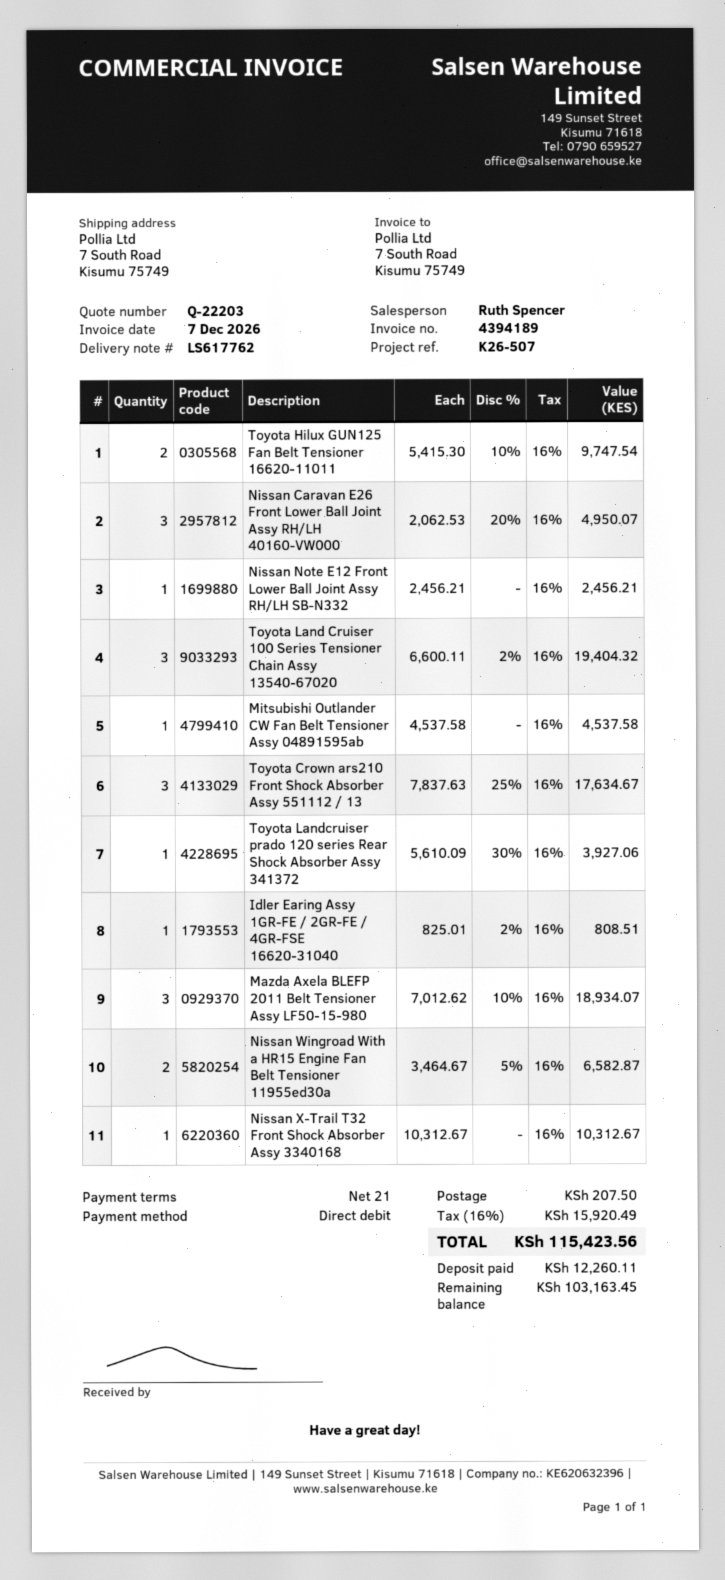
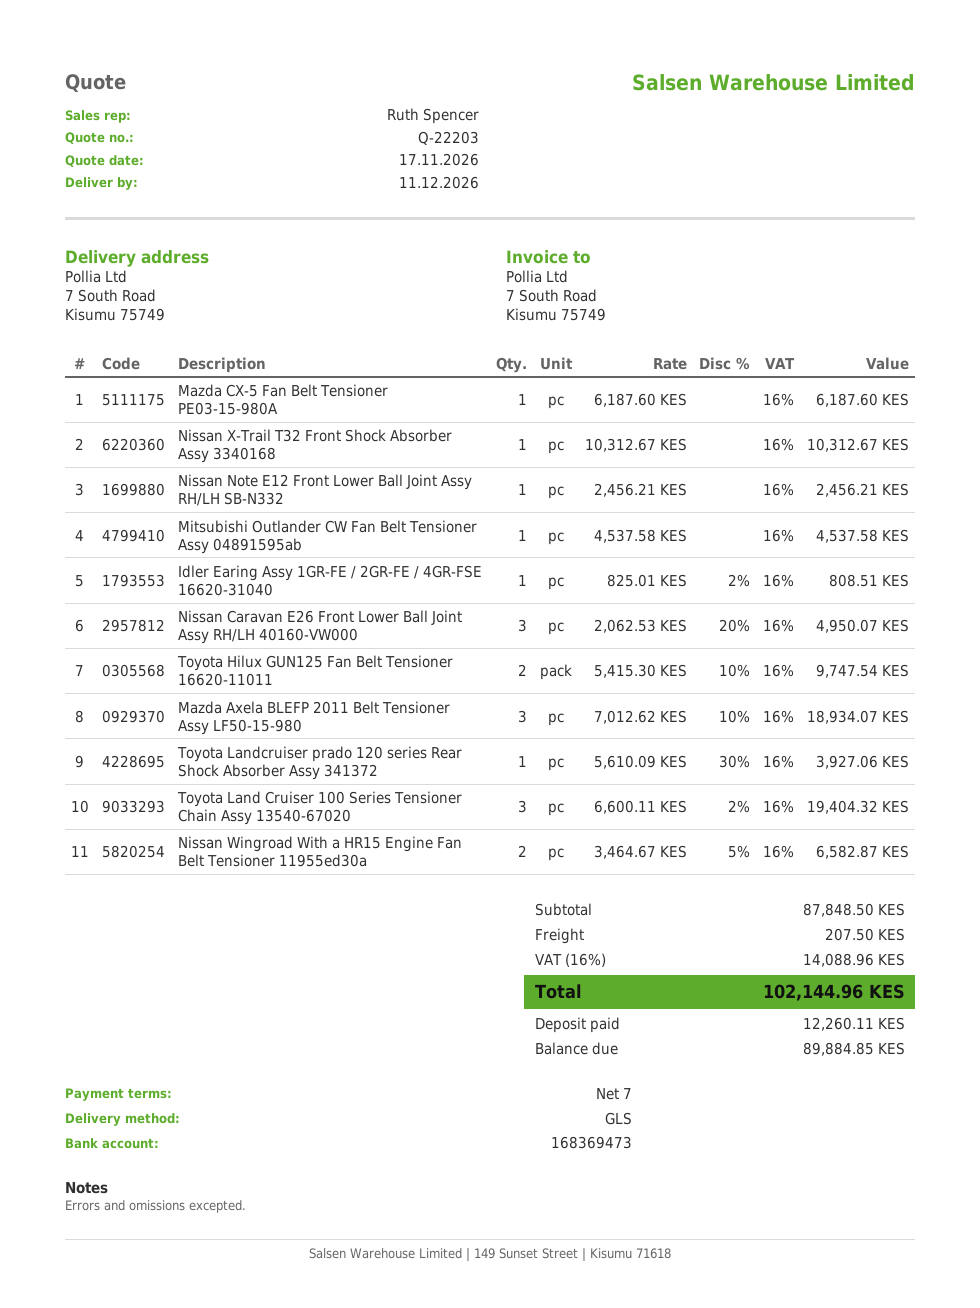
payment terms: 21 days -> 7 days
Toyota Crown ars210 Front Shock Absorber Assy 551112 / 13: 3 x 7837.63 - 25% = 17634.67 -> none
Mazda CX-5 Fan Belt Tensioner PE03-15-980A: none -> 1 x 6187.60 = 6187.60
tax: 16% = 15920.49 -> 16% = 14088.96
total: 115423.56 -> 102144.96
balance: 103163.45 -> 89884.85

